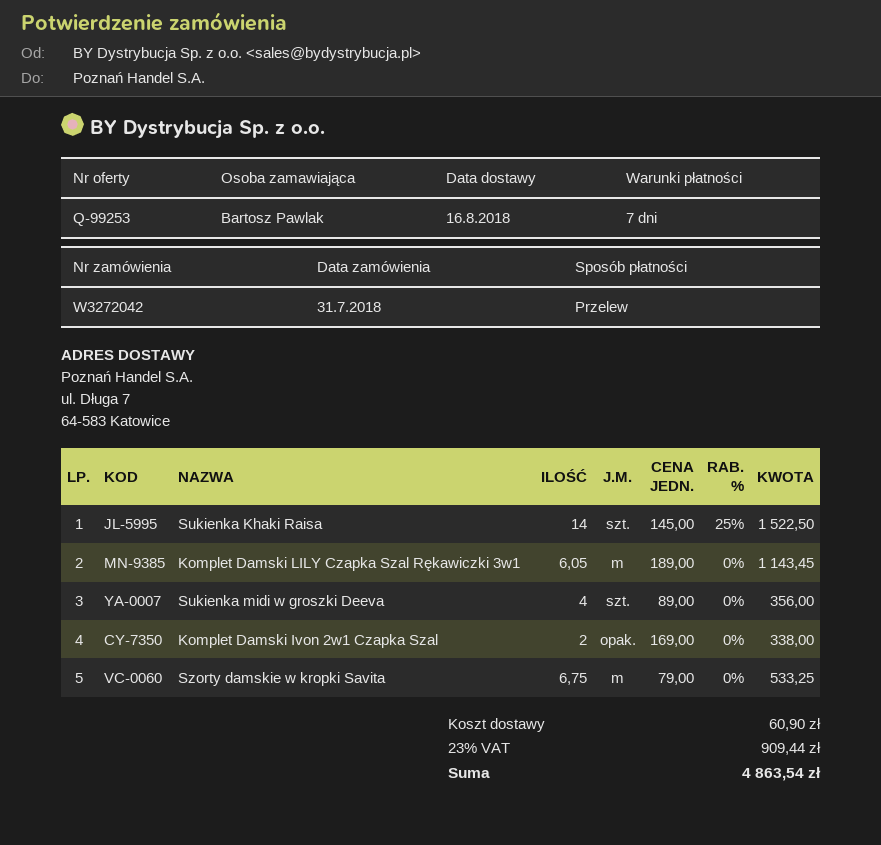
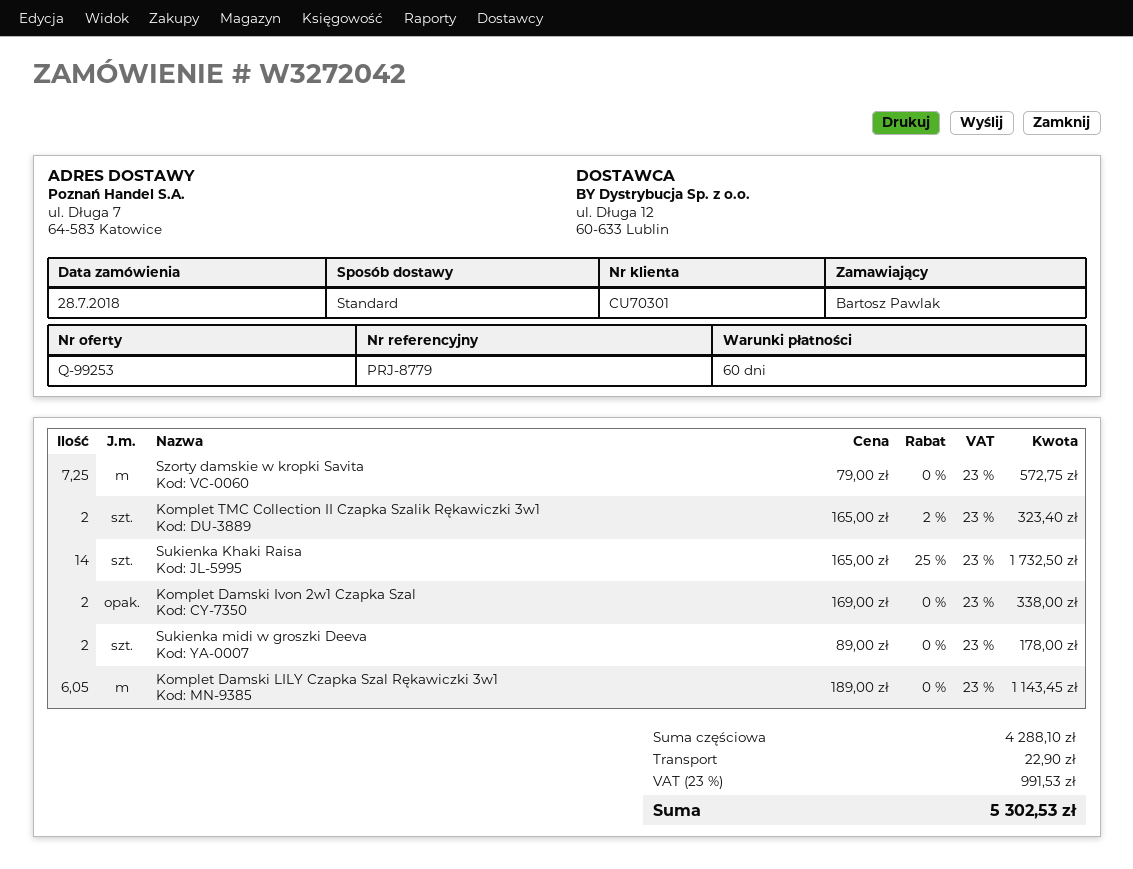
order date: 2018-07-31 -> 2018-07-28
payment terms: 7 days -> 60 days
Sukienka Khaki Raisa: 14 x 145.00 - 25% = 1522.50 -> 14 x 165.00 - 25% = 1732.50
Sukienka midi w groszki Deeva: 4 x 89.00 = 356.00 -> 2 x 89.00 = 178.00
Szorty damskie w kropki Savita: 6.75 x 79.00 = 533.25 -> 7.25 x 79.00 = 572.75
Komplet TMC Collection II Czapka Szalik Rękawiczki 3w1: none -> 2 x 165.00 - 2% = 323.40
shipping: 60.90 -> 22.90
tax: 23% = 909.44 -> 23% = 991.53
total: 4863.54 -> 5302.53

